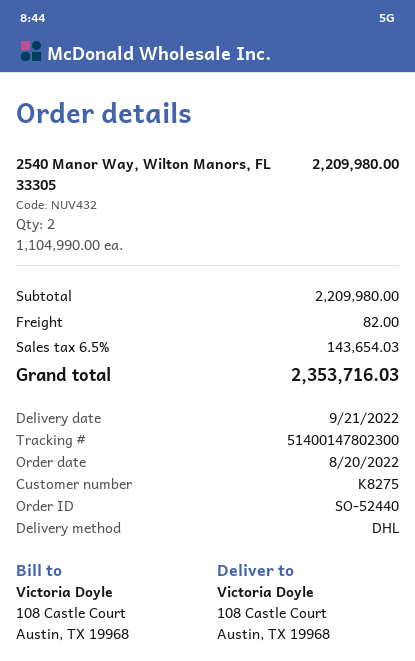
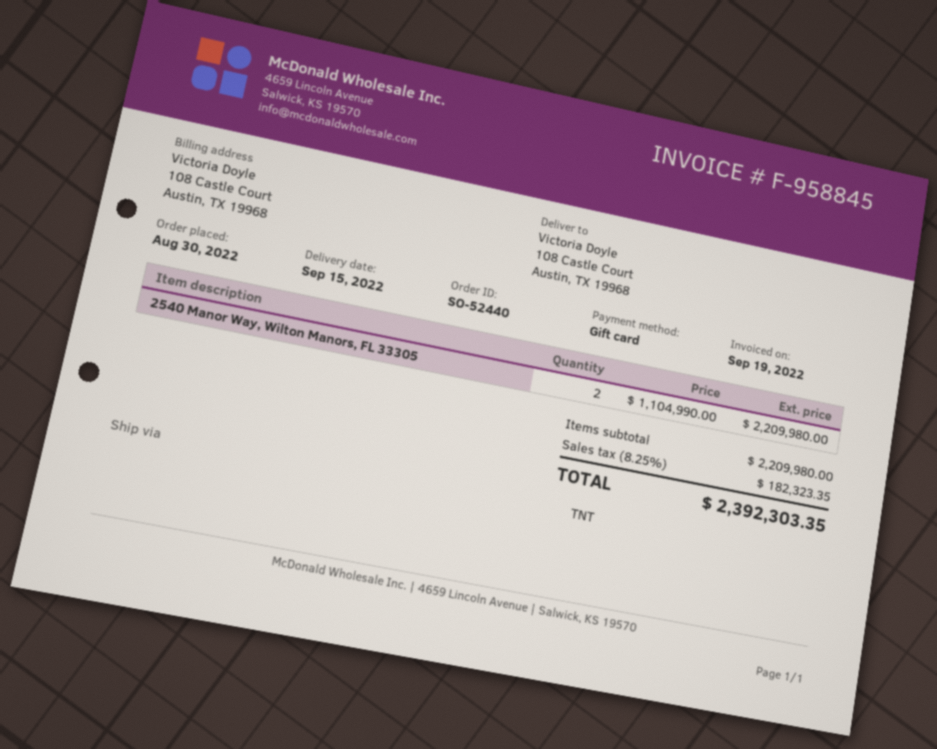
order date: 2022-08-20 -> 2022-08-30
delivery date: 2022-09-21 -> 2022-09-15
shipping method: DHL -> TNT
shipping: 82.00 -> none
tax: 6.5% = 143654.03 -> 8.25% = 182323.35
total: 2353716.03 -> 2392303.35

